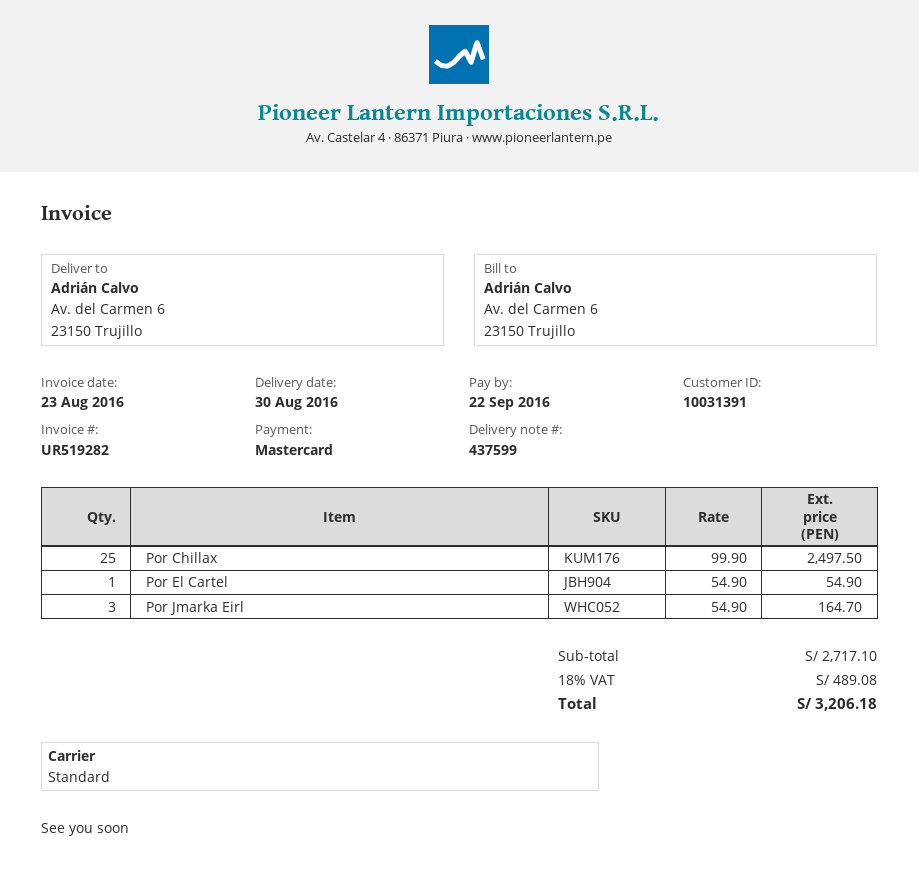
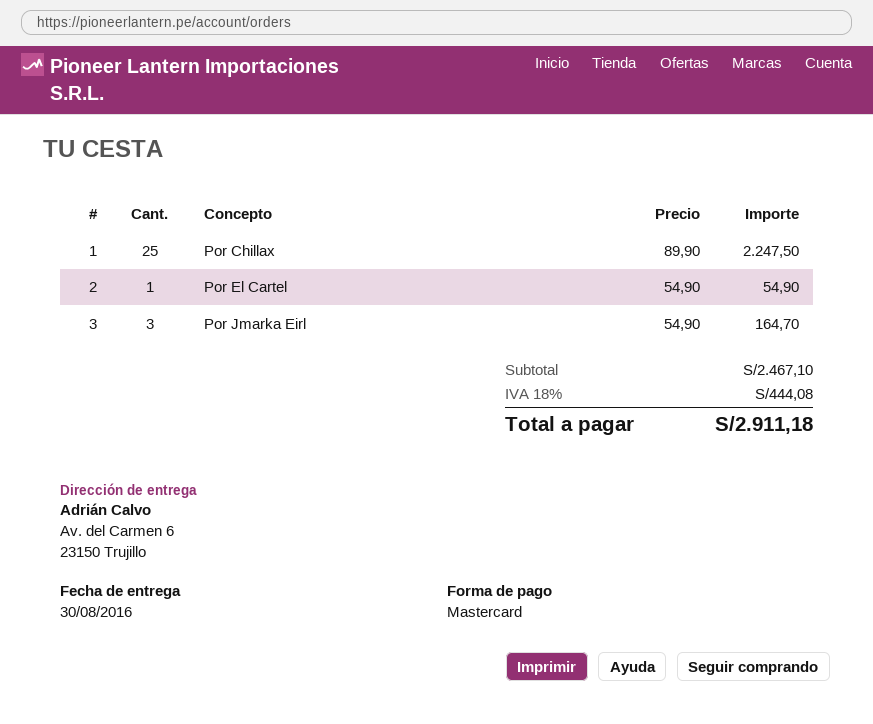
Por Chillax: 25 x 99.90 = 2497.50 -> 25 x 89.90 = 2247.50
subtotal: 2717.10 -> 2467.10
tax: 18% = 489.08 -> 18% = 444.08
total: 3206.18 -> 2911.18

